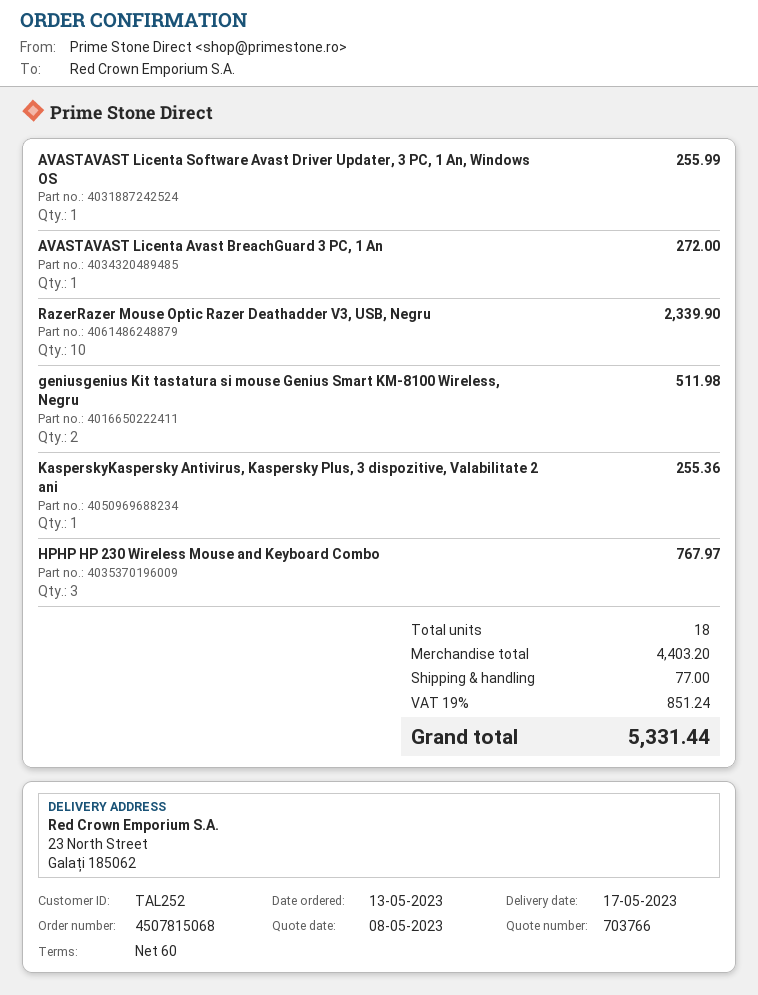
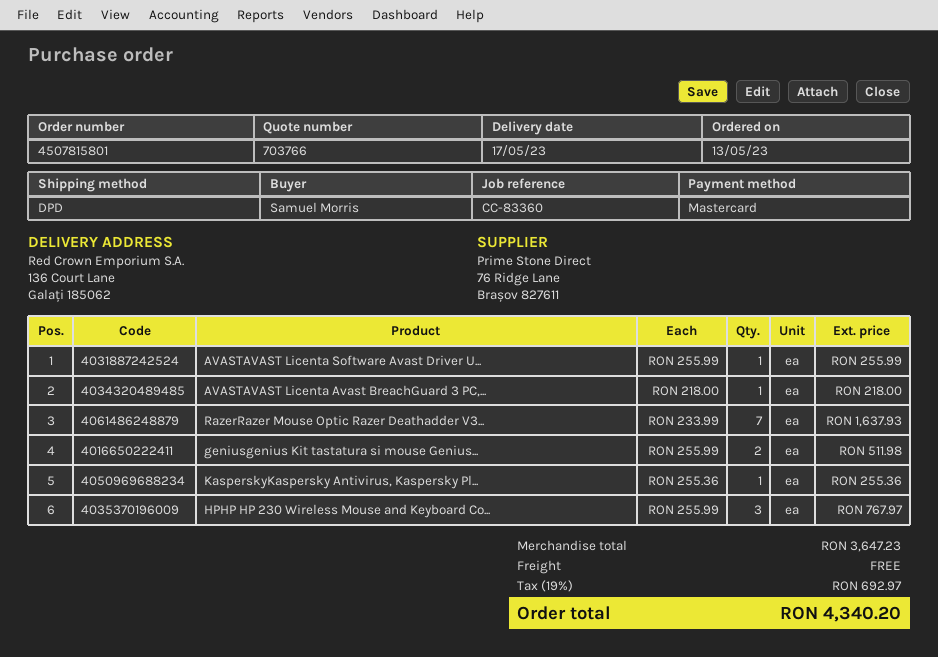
order number: 4507815068 -> 4507815801
ship to: 23 North Street, Galați 185062 -> 136 Court Lane, Galați 185062
AVASTAVAST Licenta Avast BreachGuard 3 PC, 1 An: 1 for 272.00 -> 1 for 218.00
RazerRazer Mouse Optic Razer Deathadder V3, USB, Negru: 10 for 2339.90 -> 7 for 1637.93
subtotal: 4403.20 -> 3647.23
shipping: 77.00 -> 0.00
tax: 19% = 851.24 -> 19% = 692.97
total: 5331.44 -> 4340.20

